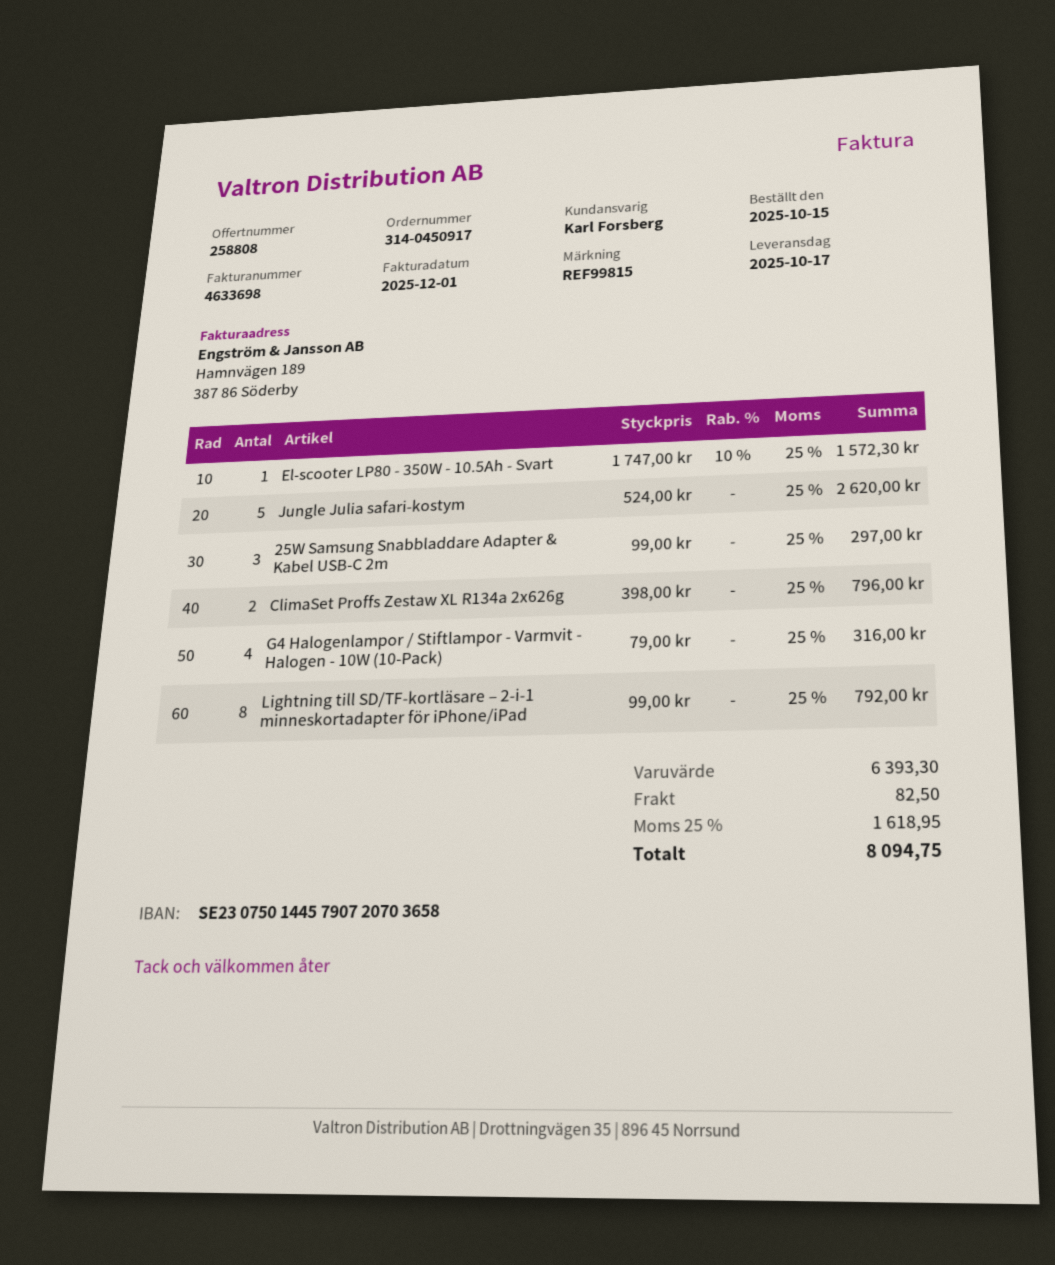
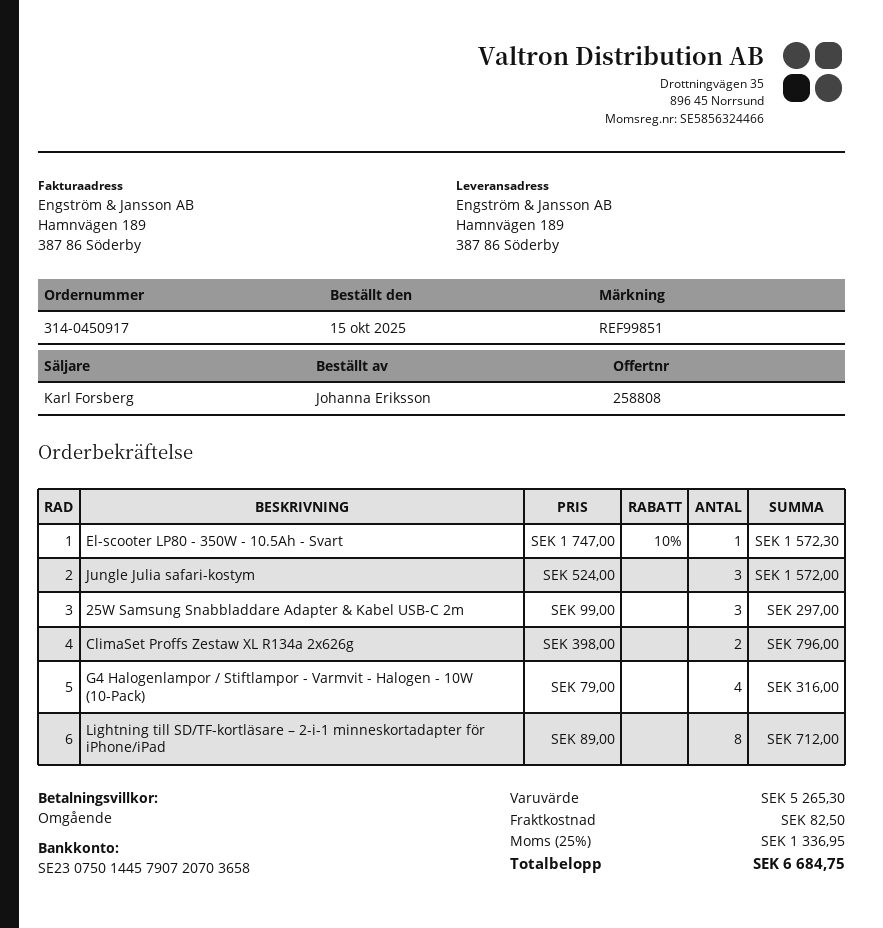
reference: REF99815 -> REF99851
Jungle Julia safari-kostym: 5 x 524.00 = 2620.00 -> 3 x 524.00 = 1572.00
Lightning till SD/TF-kortläsare – 2-i-1 minneskortadapter för iPhone/iPad: 8 x 99.00 = 792.00 -> 8 x 89.00 = 712.00
subtotal: 6393.30 -> 5265.30
tax: 25% = 1618.95 -> 25% = 1336.95
total: 8094.75 -> 6684.75

